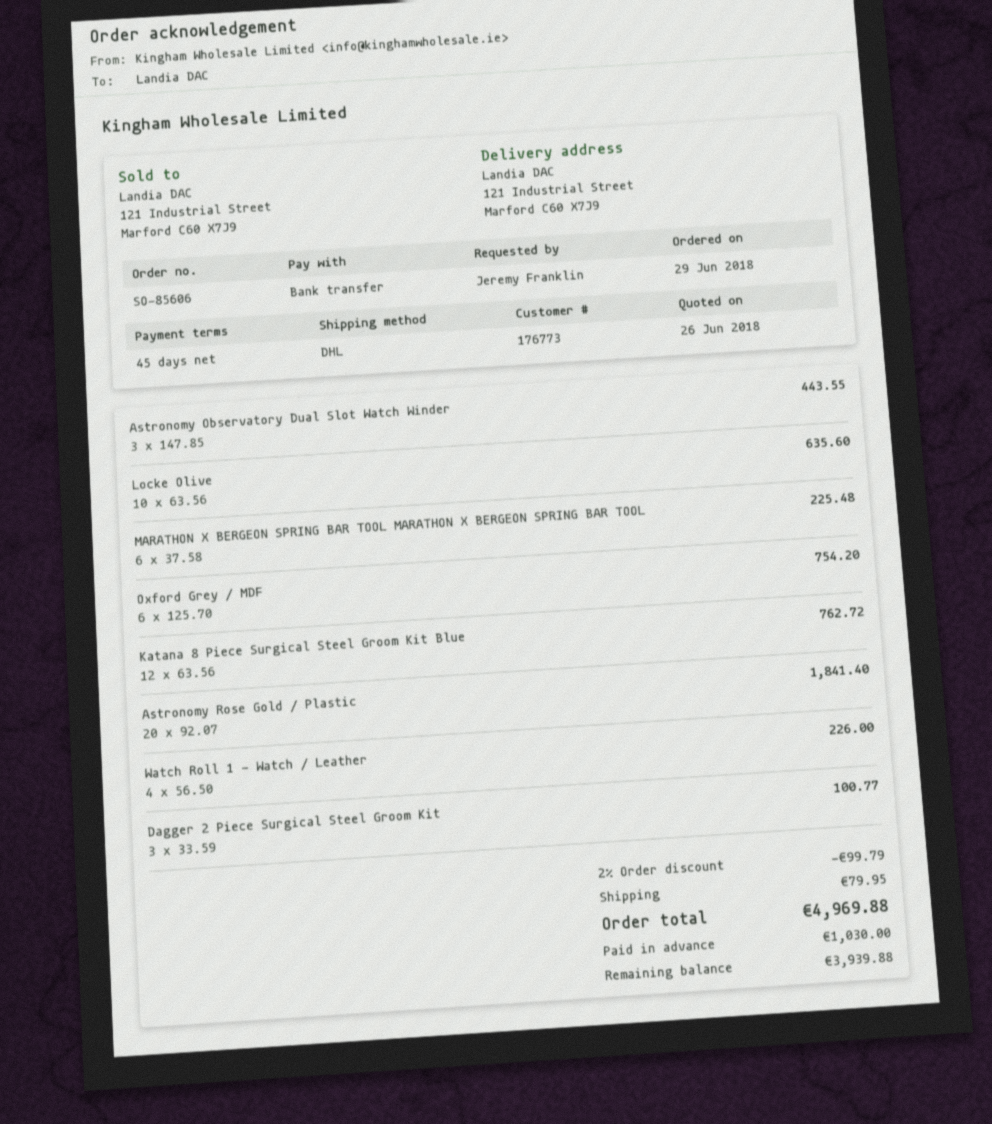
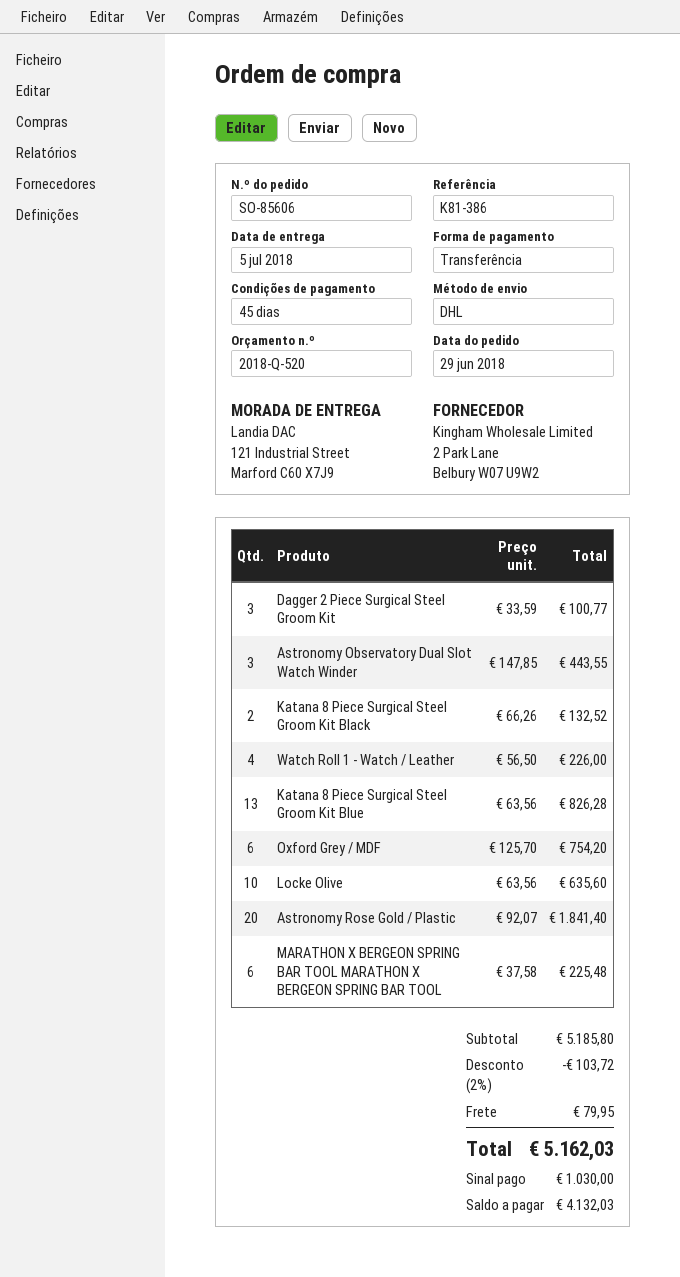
Katana 8 Piece Surgical Steel Groom Kit Blue: 12 x 63.56 = 762.72 -> 13 x 63.56 = 826.28
Katana 8 Piece Surgical Steel Groom Kit Black: none -> 2 x 66.26 = 132.52
discount: 2% = 99.79 -> 2% = 103.72
total: 4969.88 -> 5162.03
balance: 3939.88 -> 4132.03

